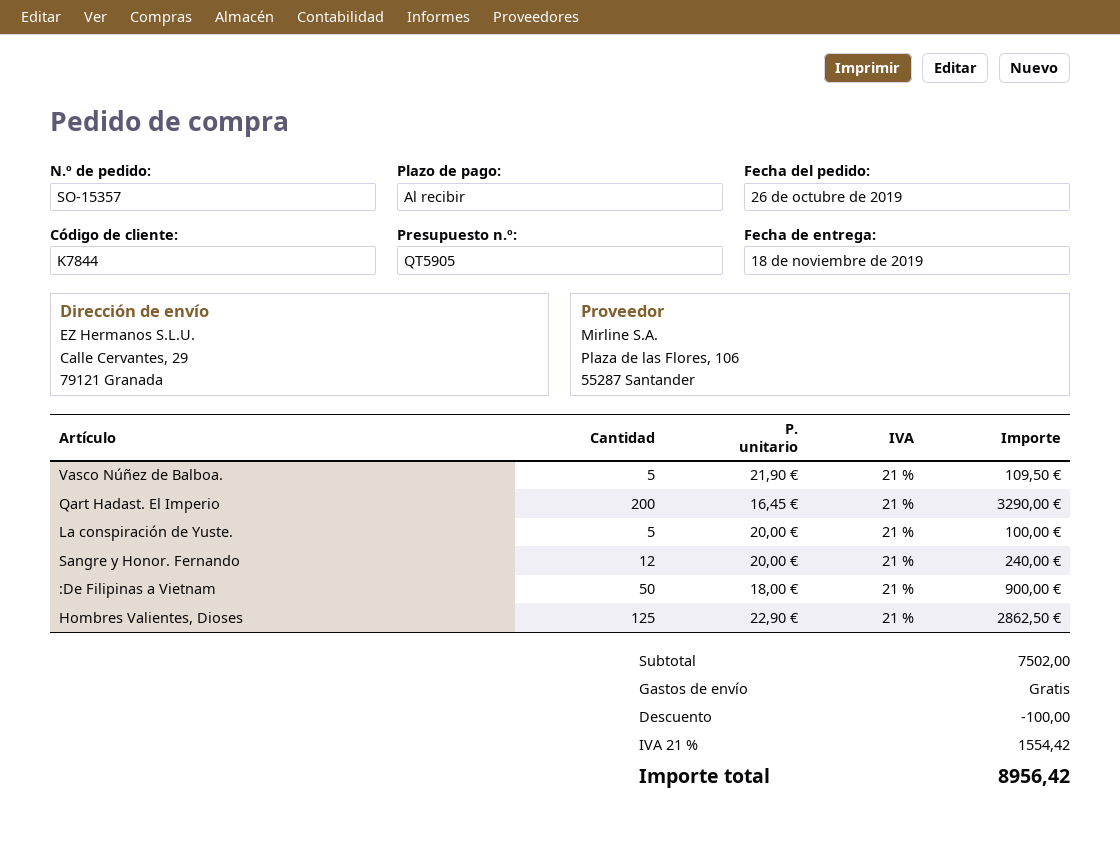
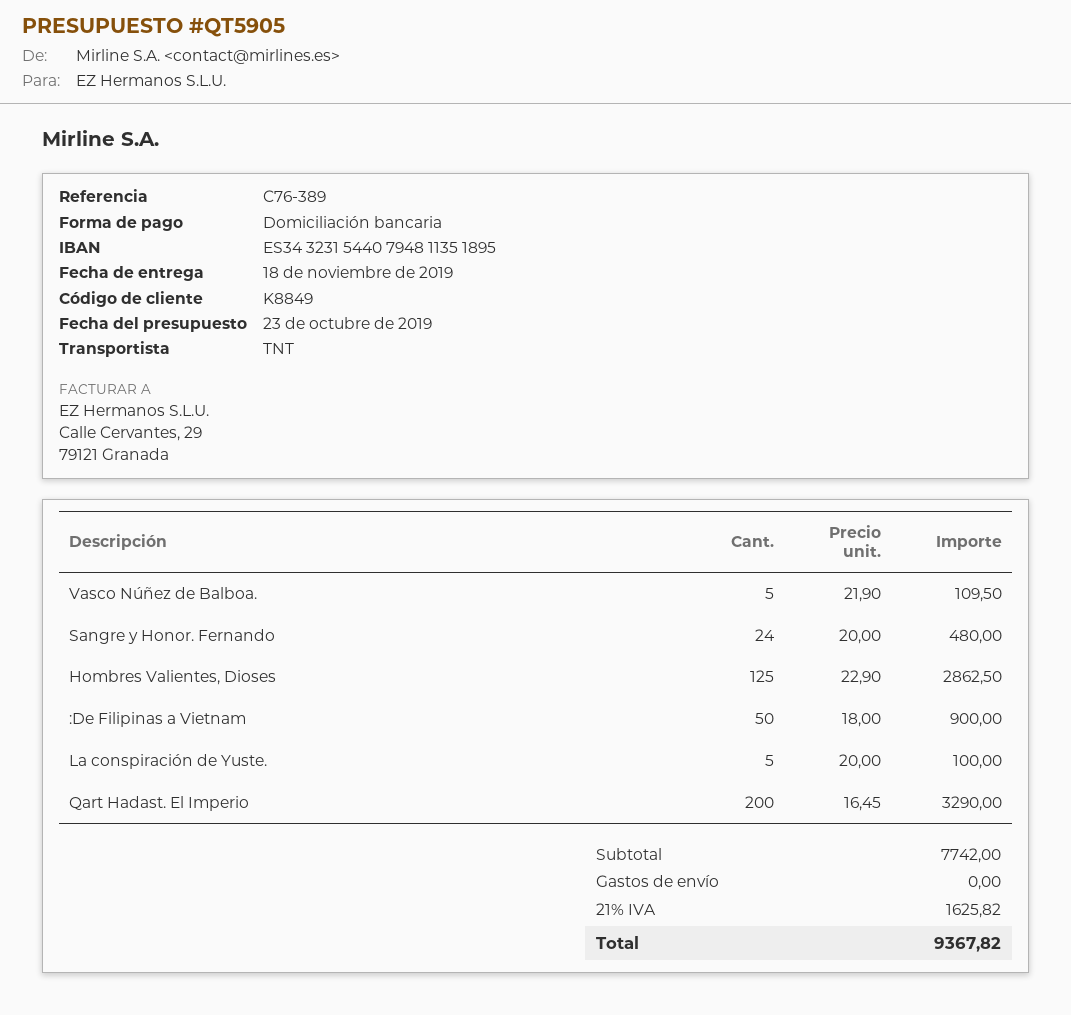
customer number: K7844 -> K8849
Sangre y Honor. Fernando: 12 x 20.00 = 240.00 -> 24 x 20.00 = 480.00
subtotal: 7502.00 -> 7742.00
discount: 100.00 -> none
tax: 21% = 1554.42 -> 21% = 1625.82
total: 8956.42 -> 9367.82

